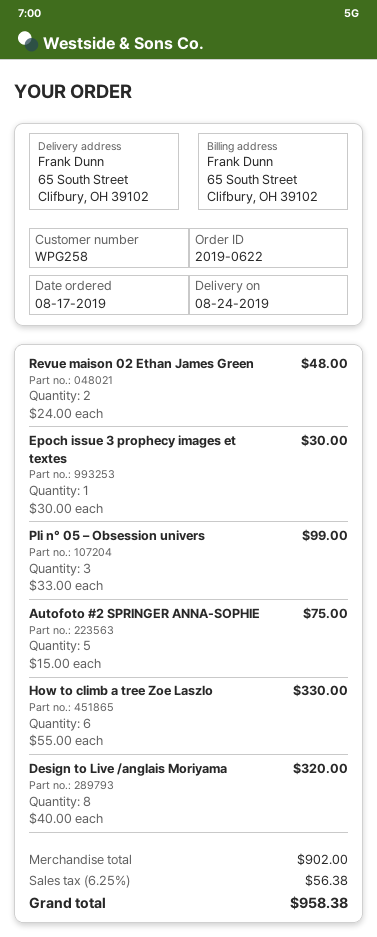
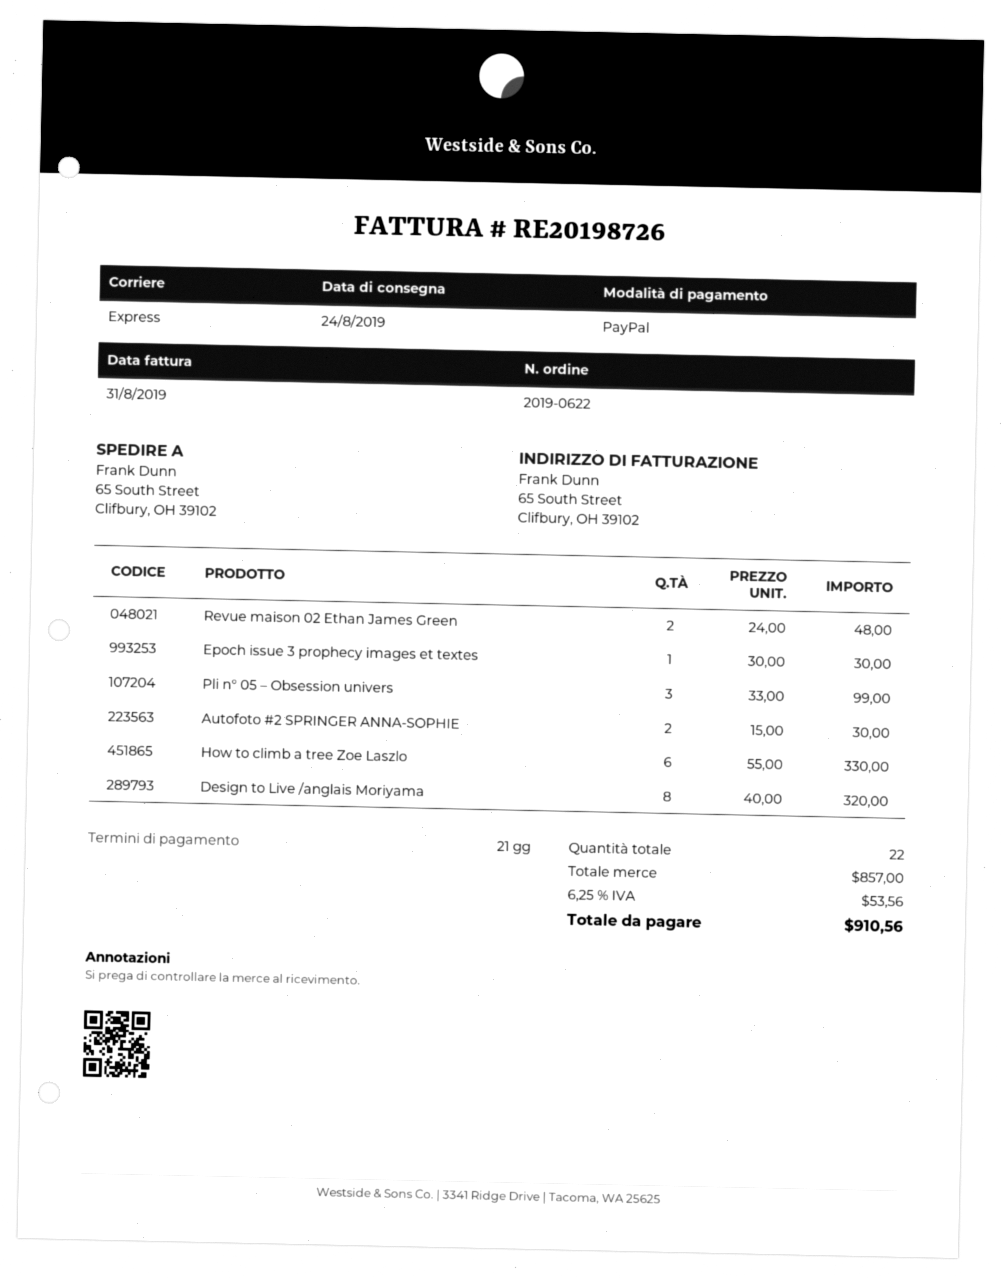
Autofoto #2 SPRINGER ANNA-SOPHIE: 5 x 15.00 = 75.00 -> 2 x 15.00 = 30.00
subtotal: 902.00 -> 857.00
tax: 6.25% = 56.38 -> 6.25% = 53.56
total: 958.38 -> 910.56

